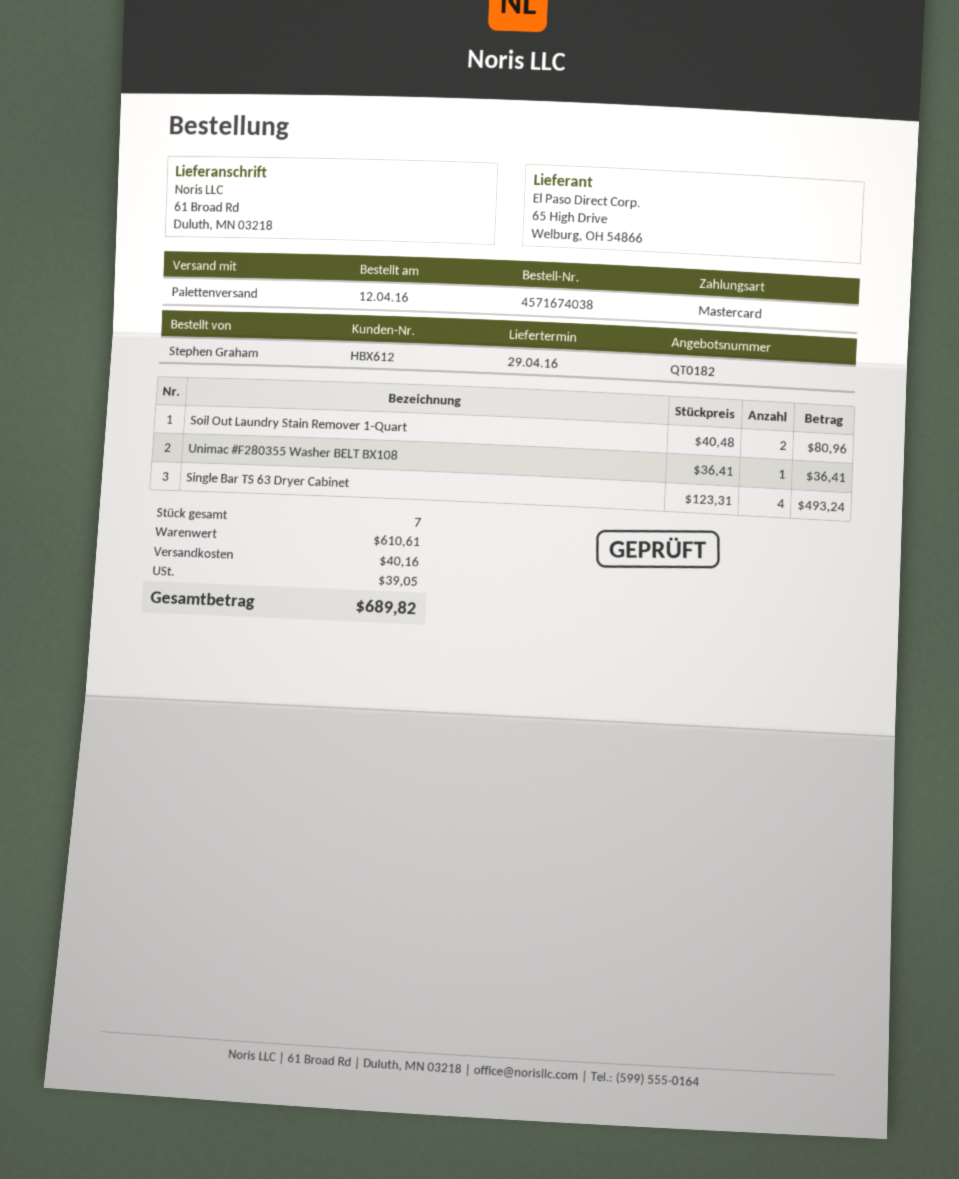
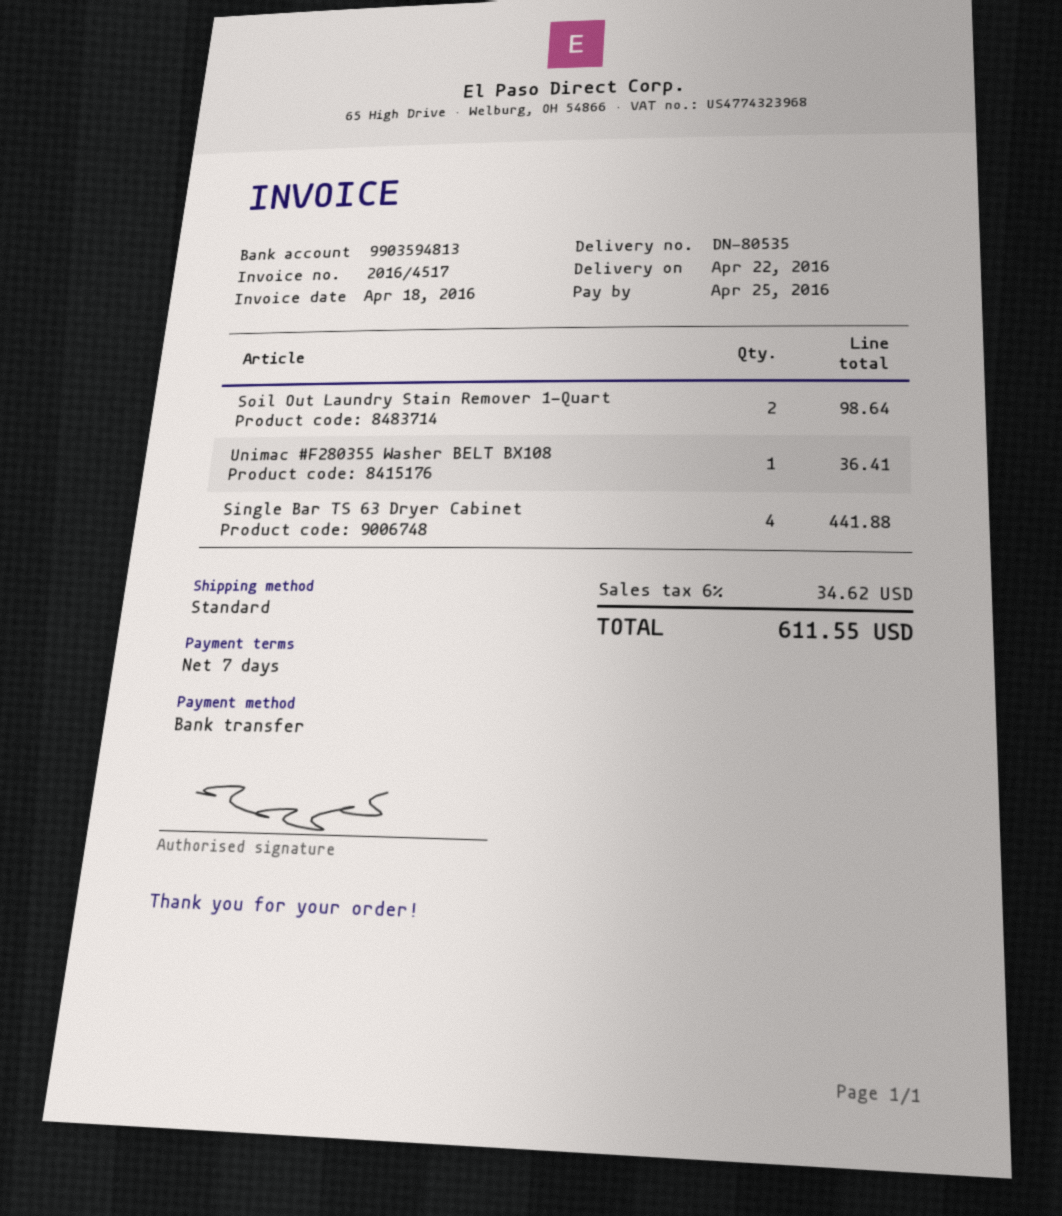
delivery date: 2016-04-29 -> 2016-04-22
payment method: Mastercard -> bank transfer
shipping method: pallet freight -> standard
Soil Out Laundry Stain Remover 1-Quart: 2 for 80.96 -> 2 for 98.64
Single Bar TS 63 Dryer Cabinet: 4 for 493.24 -> 4 for 441.88
shipping: 40.16 -> none
tax: 39.05 -> 34.62
total: 689.82 -> 611.55

